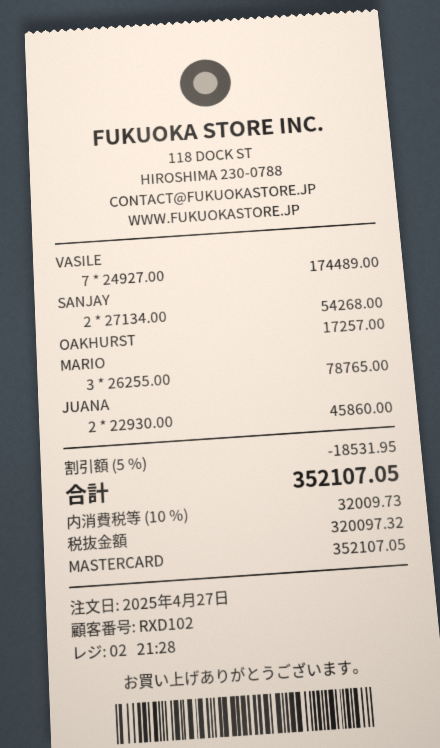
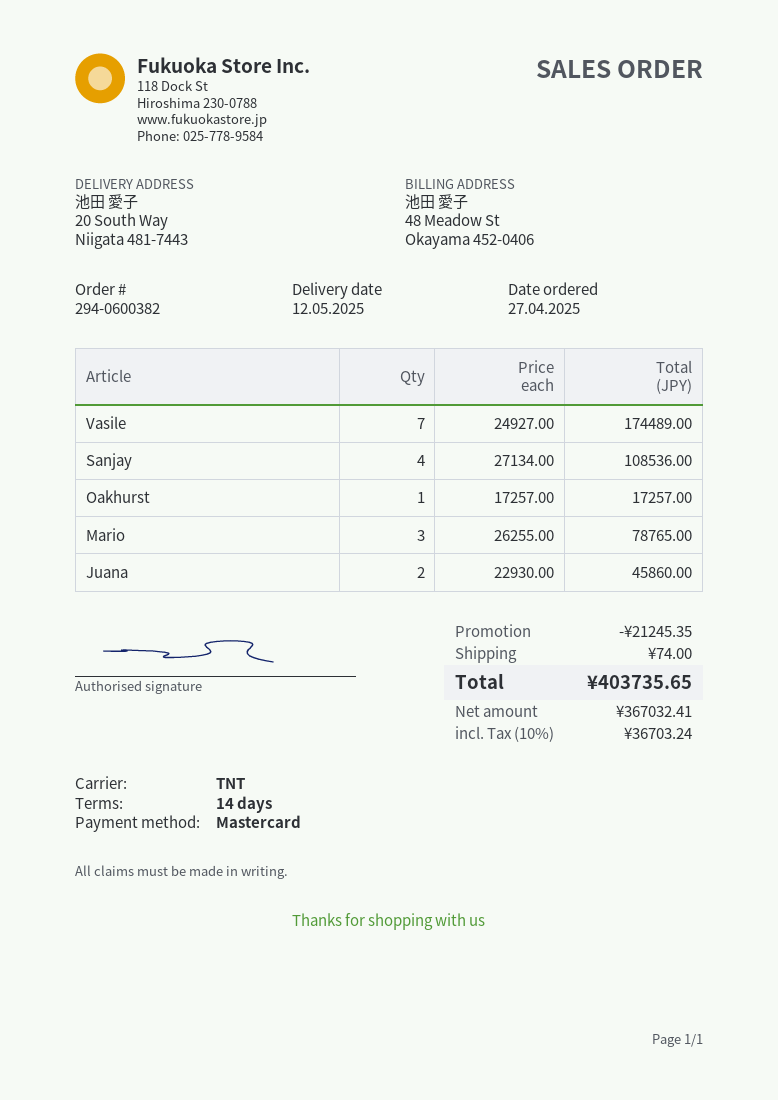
SANJAY: 2 x 27134.00 = 54268.00 -> 4 x 27134.00 = 108536.00
discount: 18531.95 -> 21245.35
shipping: none -> 74.00
net: 320097.32 -> 367032.41
tax: 10% = 32009.73 -> 10% = 36703.24
total: 352107.05 -> 403735.65

